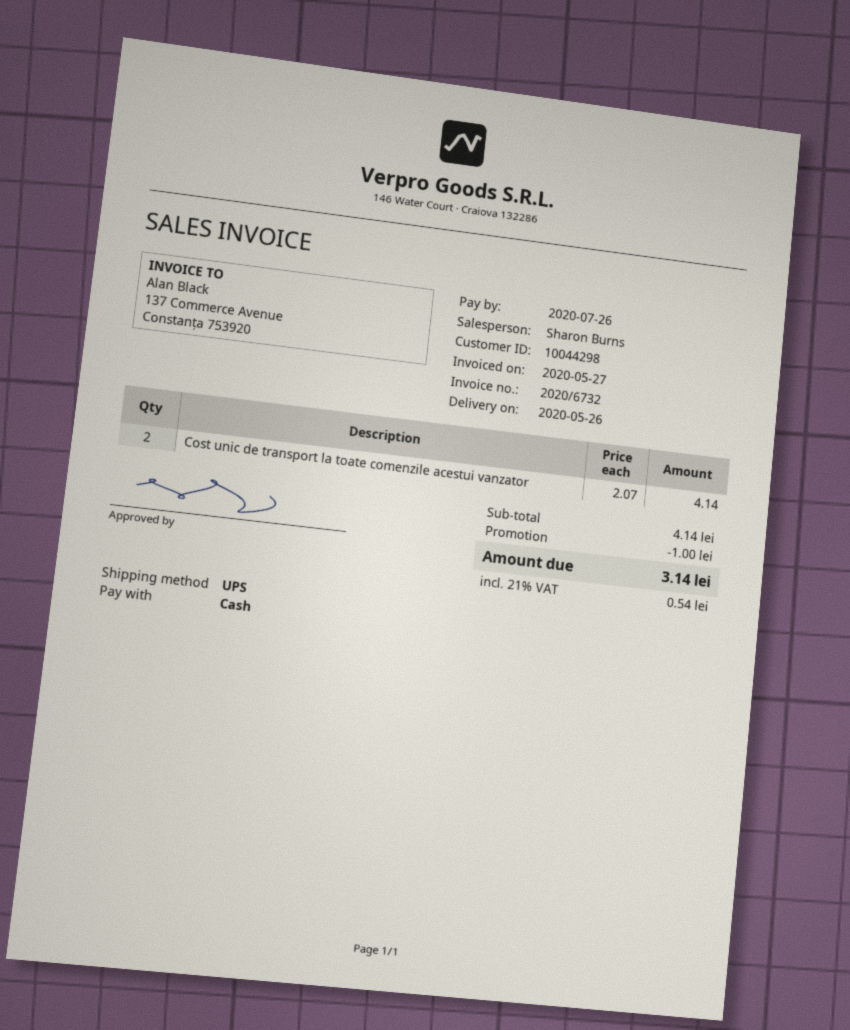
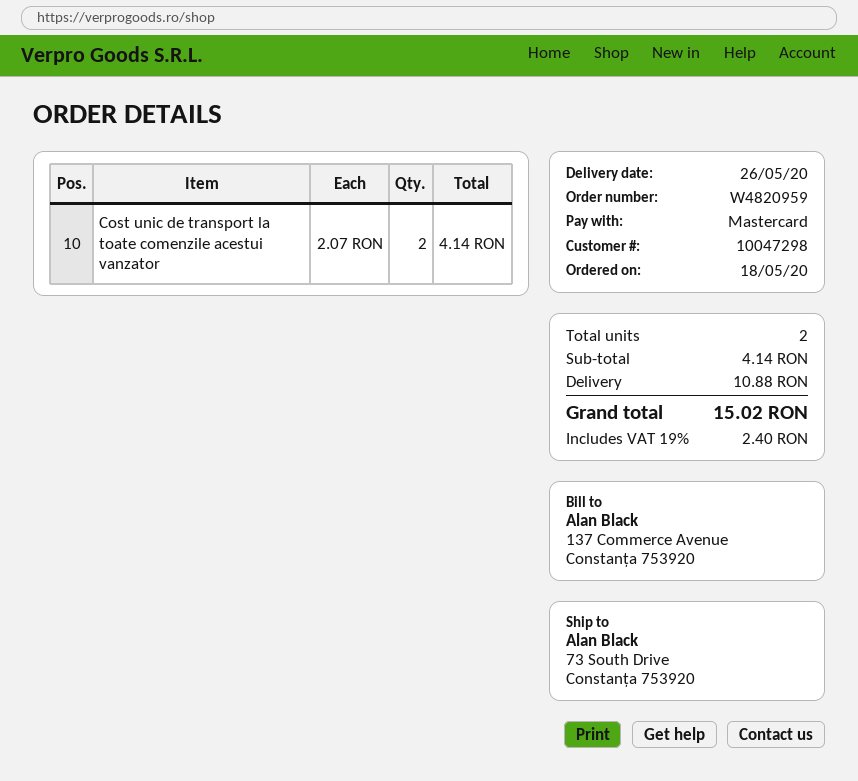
customer number: 10044298 -> 10047298
payment method: cash -> Mastercard
discount: 1.00 -> none
shipping: none -> 10.88
tax: 21% = 0.54 -> 19% = 2.40
total: 3.14 -> 15.02

